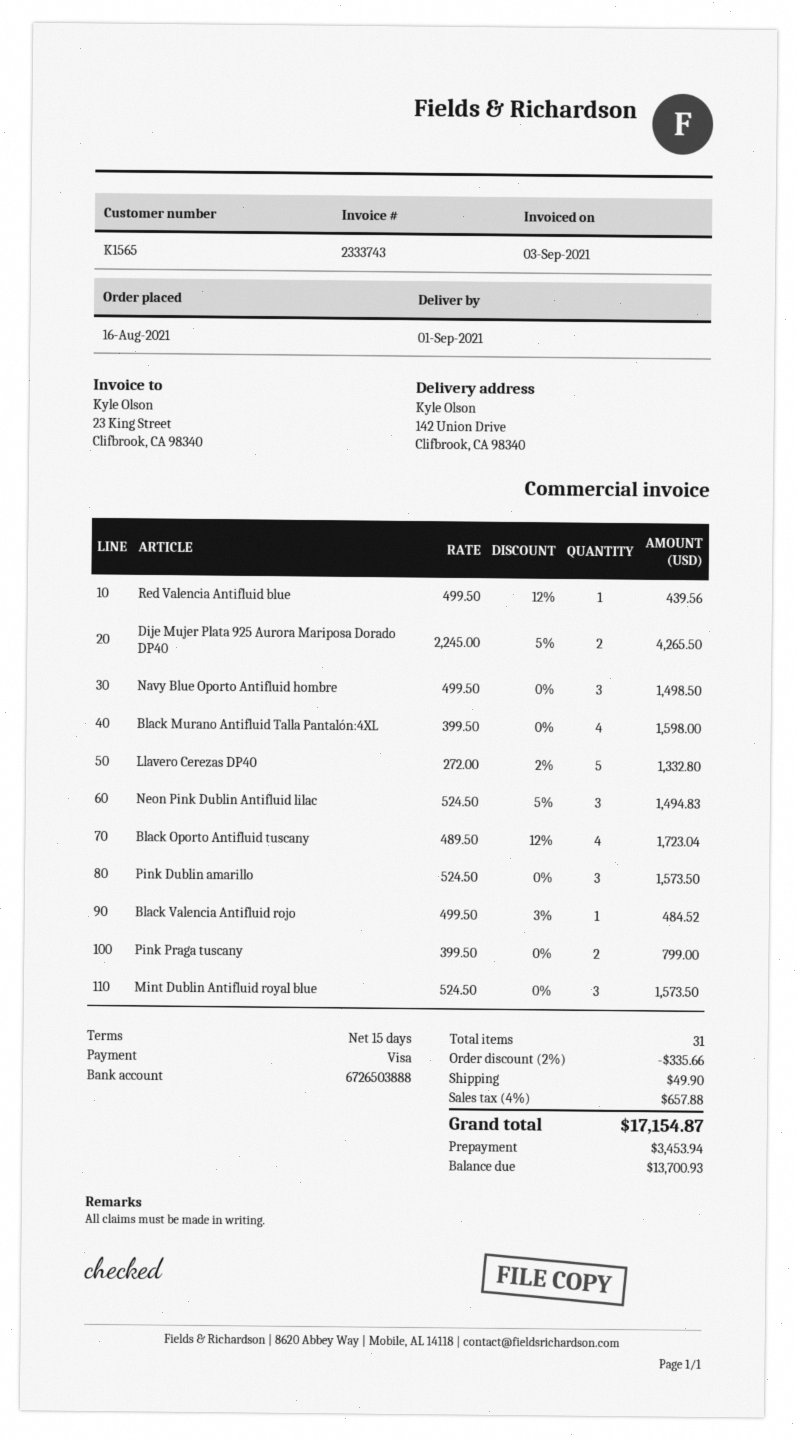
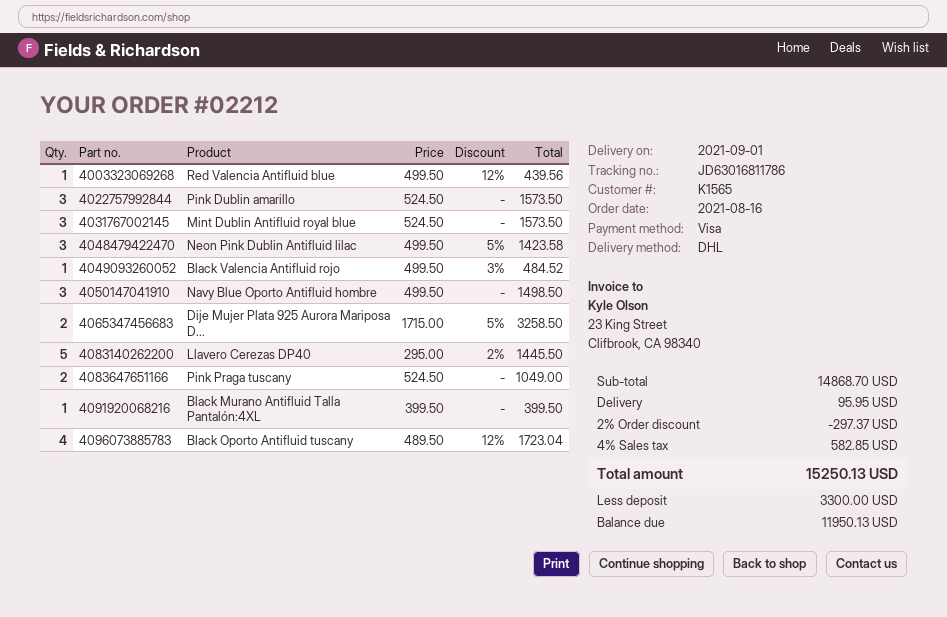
Dije Mujer Plata 925 Aurora Mariposa Dorado DP40: 2 x 2245.00 - 5% = 4265.50 -> 2 x 1715.00 - 5% = 3258.50
Black Murano Antifluid Talla Pantalón:4XL: 4 x 399.50 = 1598.00 -> 1 x 399.50 = 399.50
Llavero Cerezas DP40: 5 x 272.00 - 2% = 1332.80 -> 5 x 295.00 - 2% = 1445.50
Neon Pink Dublin Antifluid lilac: 3 x 524.50 - 5% = 1494.83 -> 3 x 499.50 - 5% = 1423.58
Pink Praga tuscany: 2 x 399.50 = 799.00 -> 2 x 524.50 = 1049.00
discount: 2% = 335.66 -> 2% = 297.37
shipping: 49.90 -> 95.95
tax: 4% = 657.88 -> 4% = 582.85
total: 17154.87 -> 15250.13
deposit: 3453.94 -> 3300.00
balance: 13700.93 -> 11950.13

